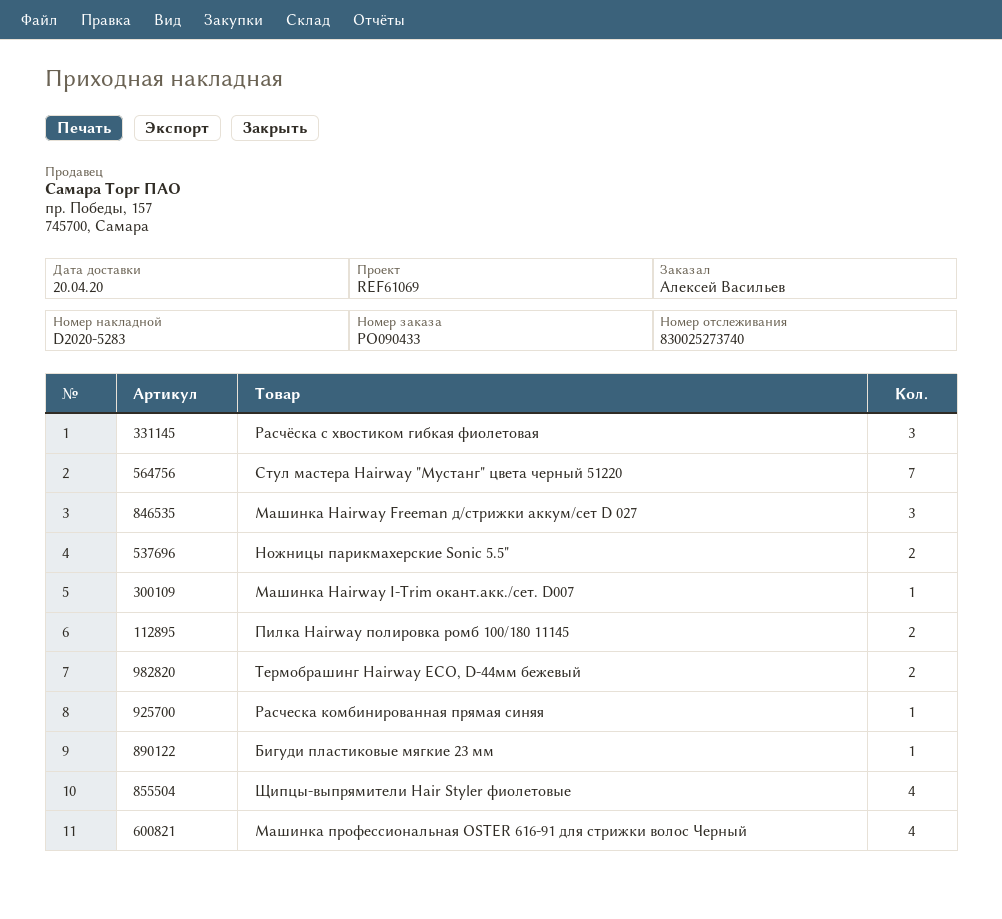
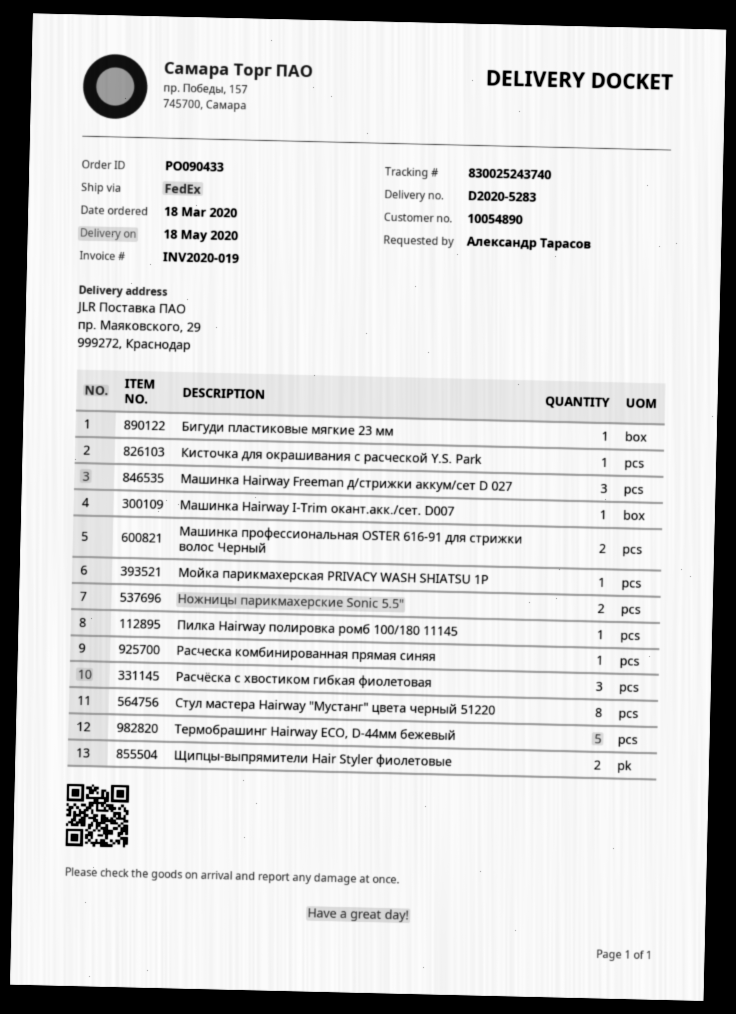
delivery date: 2020-04-20 -> 2020-05-18
ordered by: Алексей Васильев -> Александр Тарасов
tracking number: 830025273740 -> 830025243740
Стул мастера Hairway "Мустанг" цвета черный 51220: 7 -> 8
Пилка Hairway полировка ромб 100/180 11145: 2 -> 1
Термобрашинг Hairway ECO, D-44мм бежевый: 2 -> 5
Щипцы-выпрямители Hair Styler фиолетовые: 4 -> 2
Машинка профессиональная OSTER 616-91 для стрижки волос Черный: 4 -> 2
Кисточка для окрашивания с расческой Y.S. Park: none -> 1
Мойка парикмахерская PRIVACY WASH SHIATSU 1P: none -> 1

